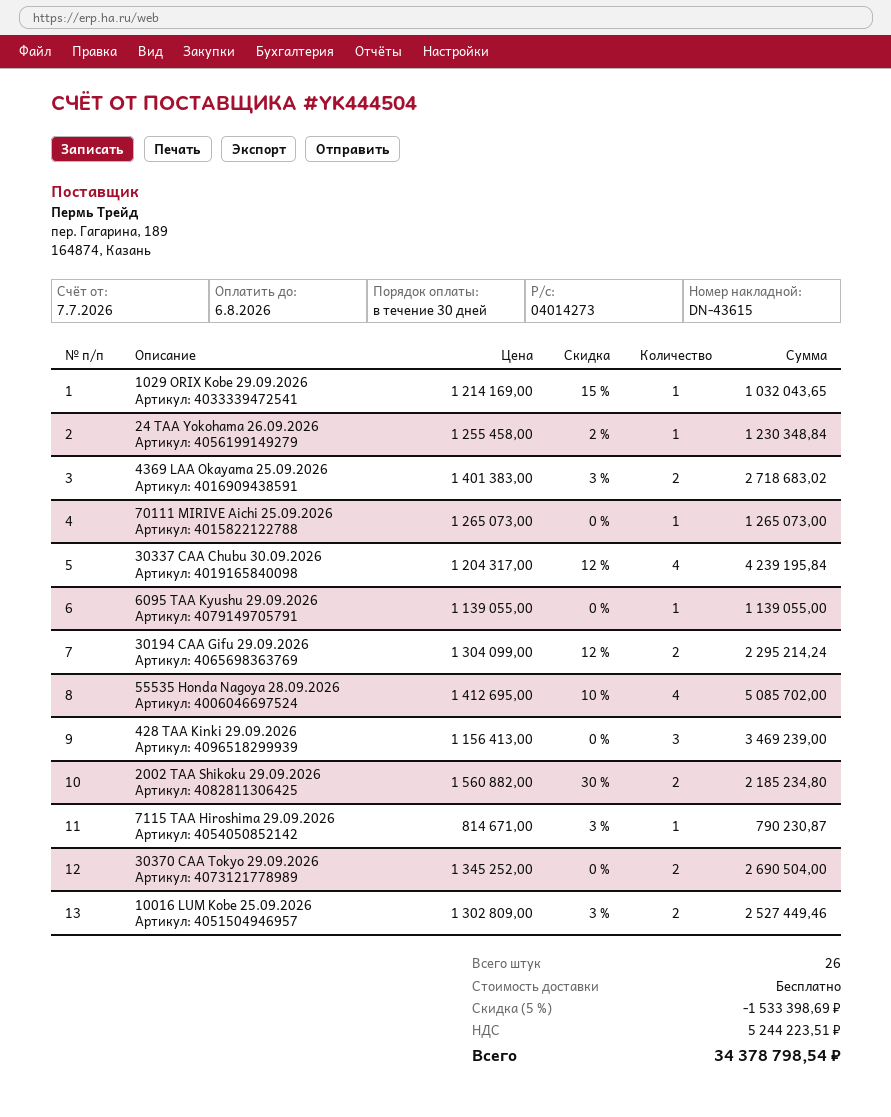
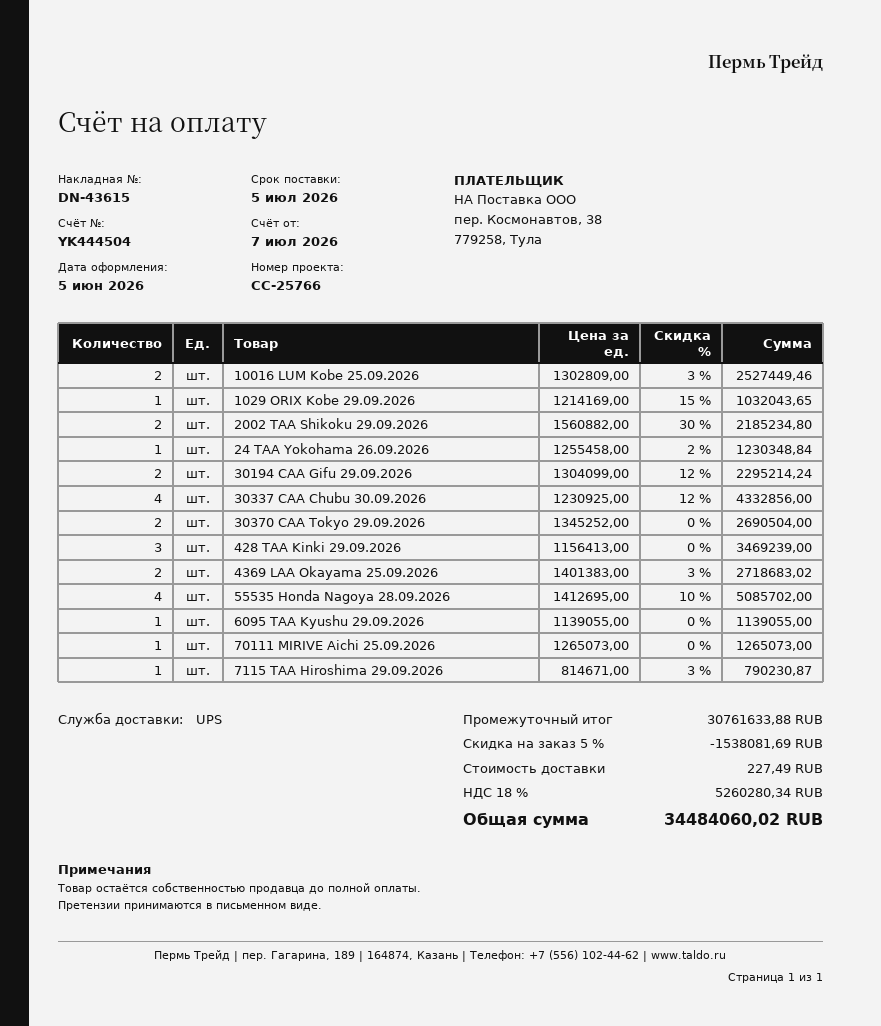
30337 CAA Chubu 30.09.2026: 4 x 1204317.00 - 12% = 4239195.84 -> 4 x 1230925.00 - 12% = 4332856.00
discount: 5% = 1533398.69 -> 5% = 1538081.69
shipping: 0.00 -> 227.49
tax: 5244223.51 -> 5260280.34
total: 34378798.54 -> 34484060.02

